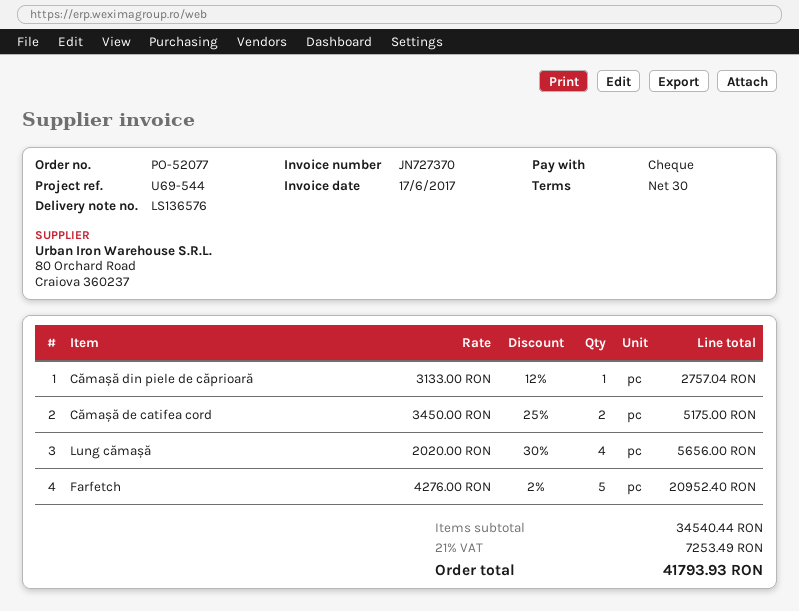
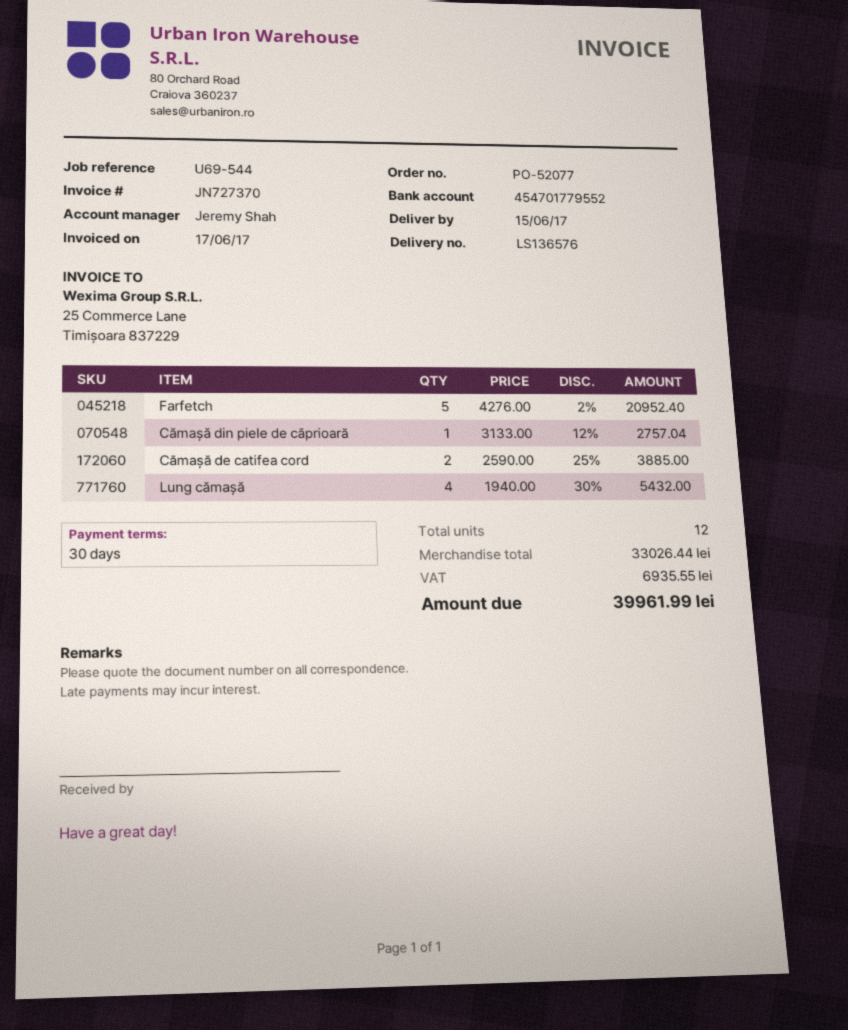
Cămașă de catifea cord: 2 x 3450.00 - 25% = 5175.00 -> 2 x 2590.00 - 25% = 3885.00
Lung cămașă: 4 x 2020.00 - 30% = 5656.00 -> 4 x 1940.00 - 30% = 5432.00
subtotal: 34540.44 -> 33026.44
tax: 7253.49 -> 6935.55
total: 41793.93 -> 39961.99

